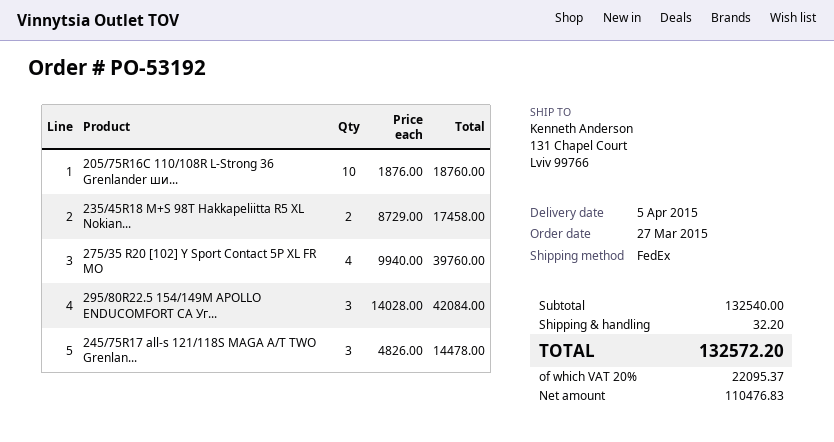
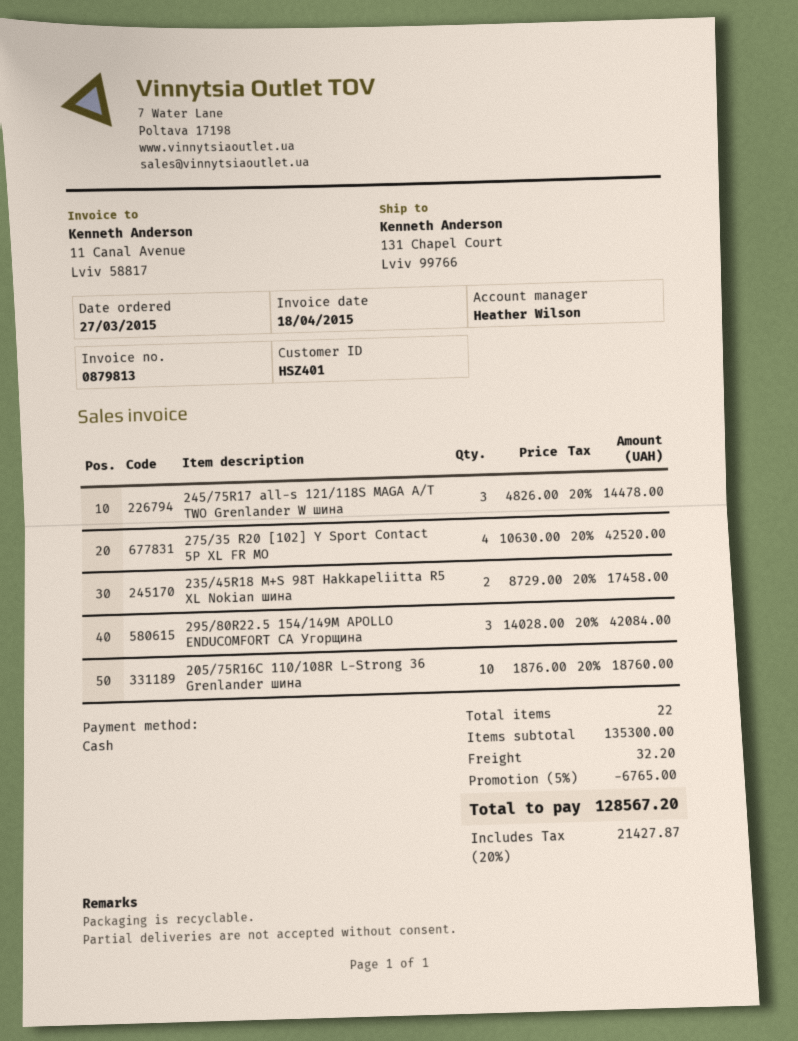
275/35 R20 [102] Y Sport Contact 5P XL FR MO: 4 x 9940.00 = 39760.00 -> 4 x 10630.00 = 42520.00
subtotal: 132540.00 -> 135300.00
discount: none -> 5% = 6765.00
tax: 20% = 22095.37 -> 20% = 21427.87
total: 132572.20 -> 128567.20

